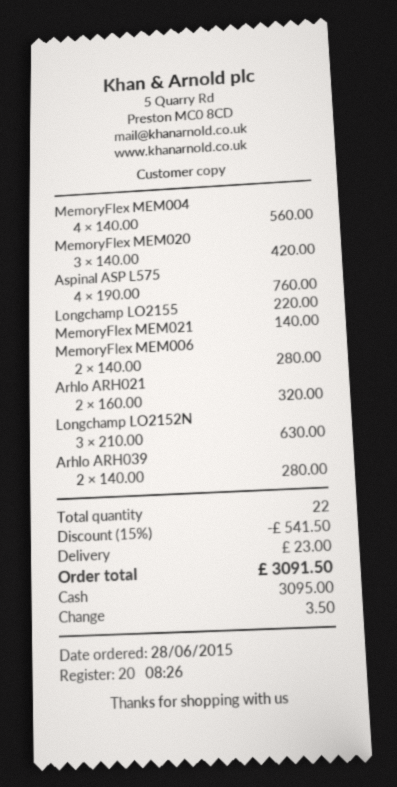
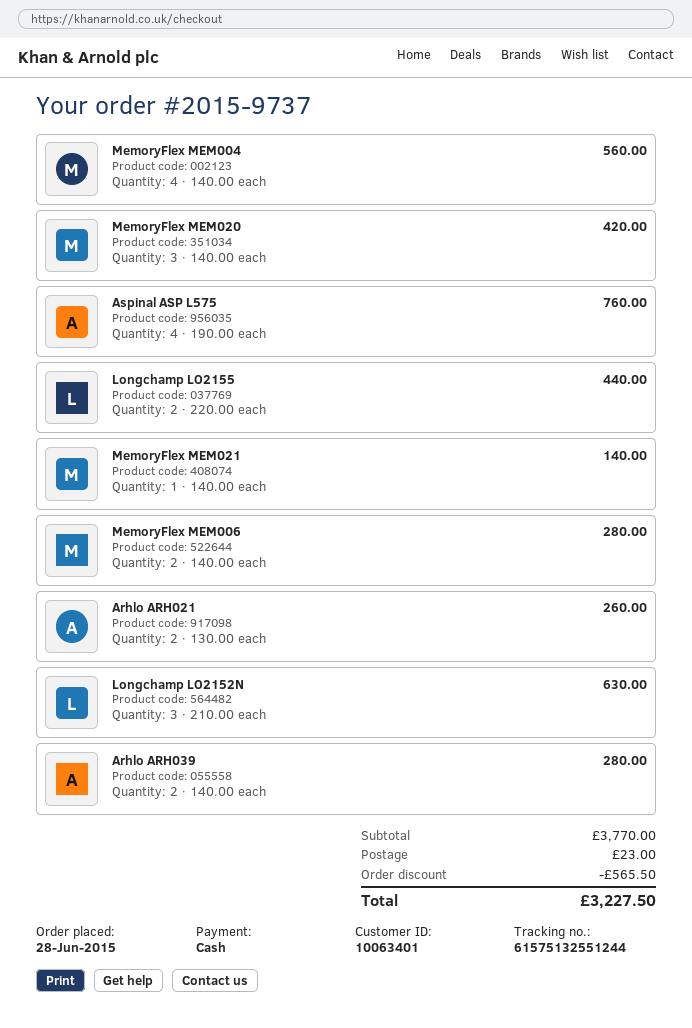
Longchamp LO2155: 1 x 220.00 = 220.00 -> 2 x 220.00 = 440.00
Arhlo ARH021: 2 x 160.00 = 320.00 -> 2 x 130.00 = 260.00
discount: 541.50 -> 565.50
total: 3091.50 -> 3227.50

